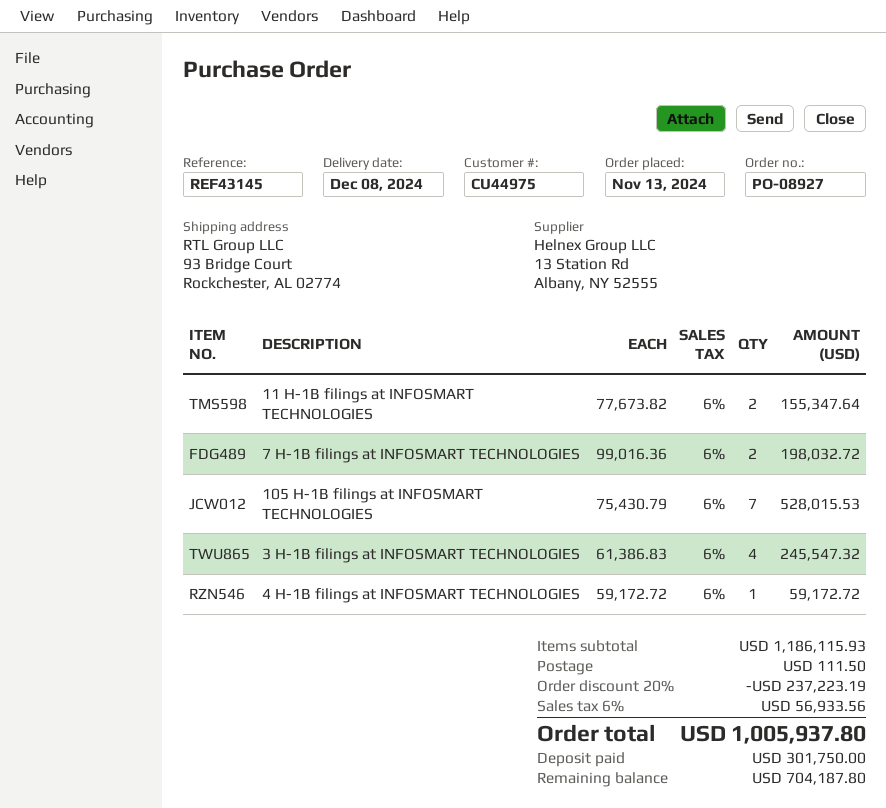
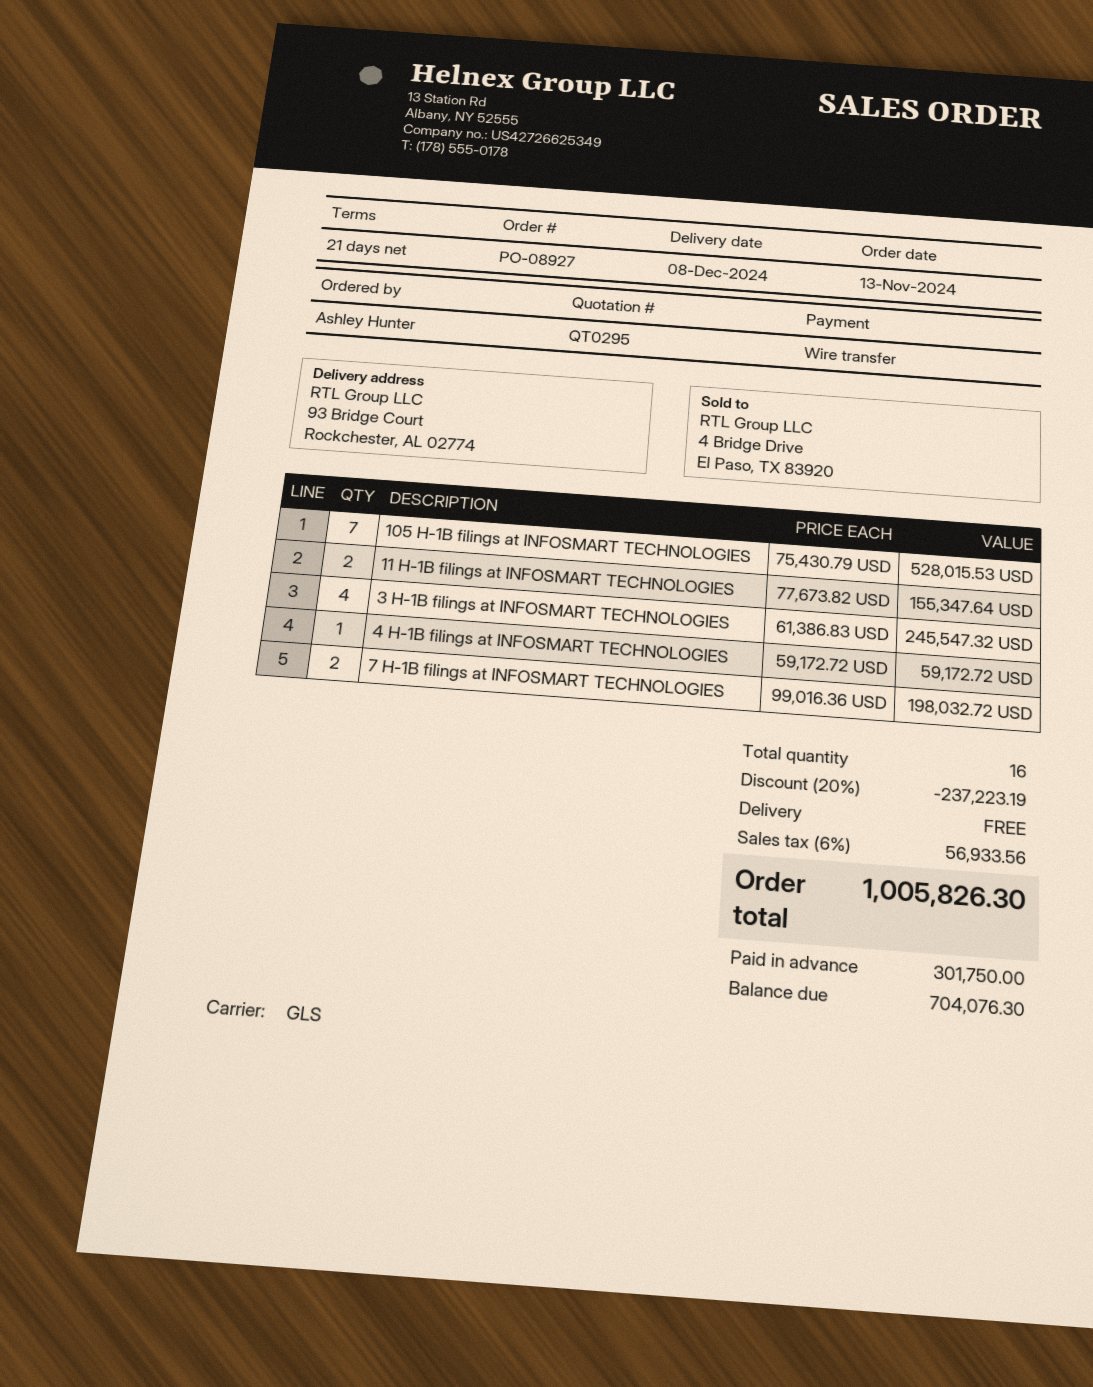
shipping: 111.50 -> 0.00
total: 1005937.80 -> 1005826.30
balance: 704187.80 -> 704076.30

